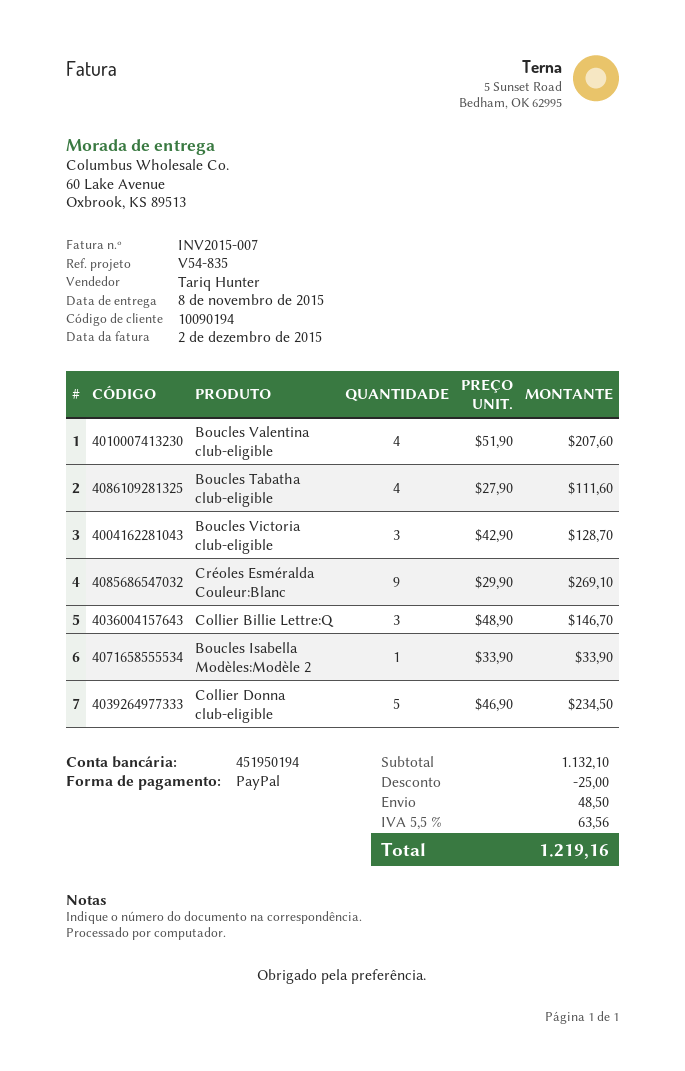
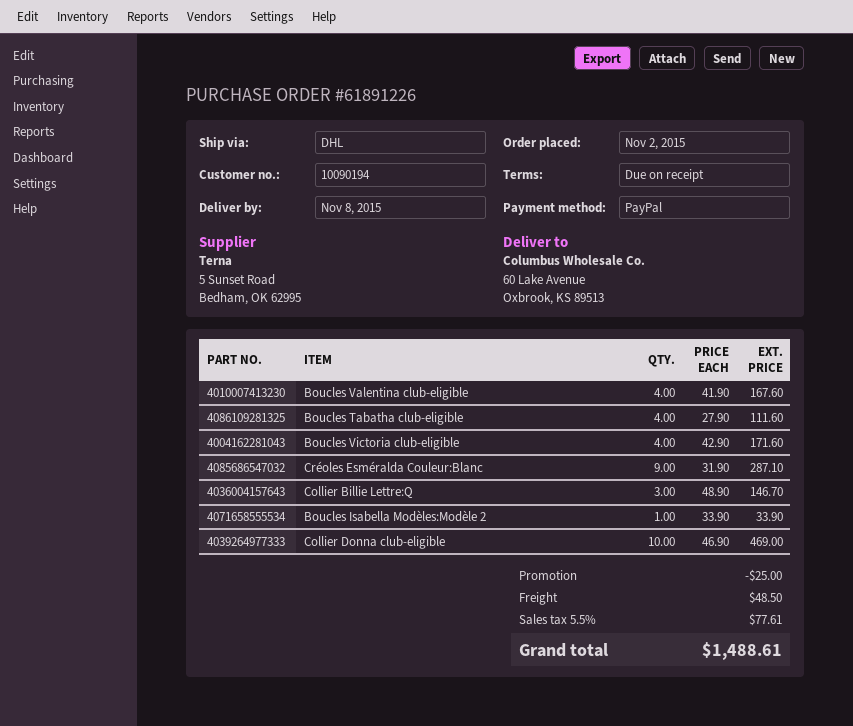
Boucles Valentina club-eligible: 4 x 51.90 = 207.60 -> 4 x 41.90 = 167.60
Boucles Victoria club-eligible: 3 x 42.90 = 128.70 -> 4 x 42.90 = 171.60
Créoles Esméralda Couleur:Blanc: 9 x 29.90 = 269.10 -> 9 x 31.90 = 287.10
Collier Donna club-eligible: 5 x 46.90 = 234.50 -> 10 x 46.90 = 469.00
tax: 5.5% = 63.56 -> 5.5% = 77.61
total: 1219.16 -> 1488.61

